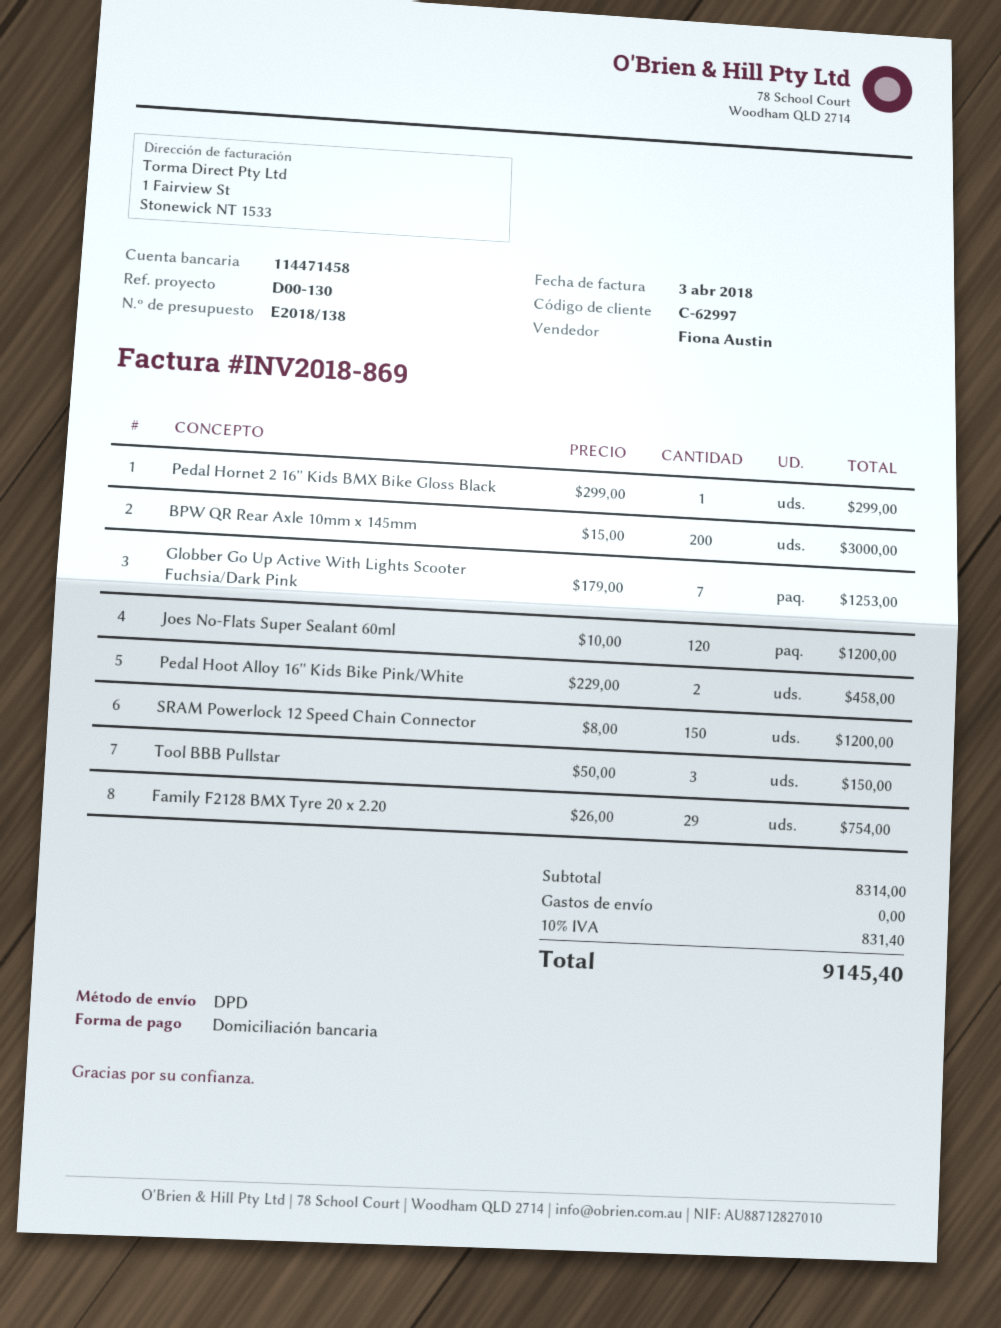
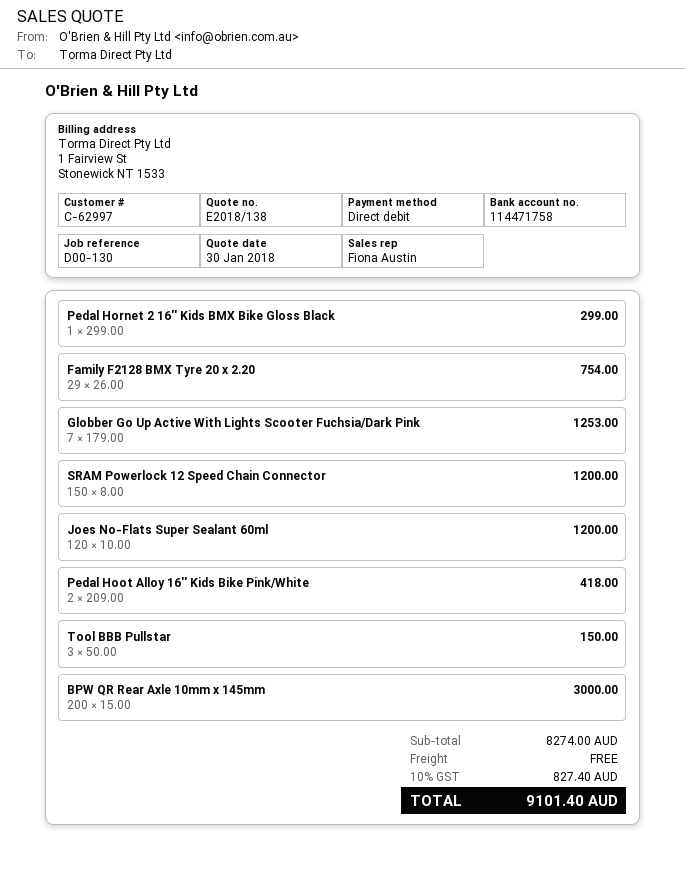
bank account: 114471458 -> 114471758
Pedal Hoot Alloy 16'' Kids Bike Pink/White: 2 x 229.00 = 458.00 -> 2 x 209.00 = 418.00
subtotal: 8314.00 -> 8274.00
tax: 10% = 831.40 -> 10% = 827.40
total: 9145.40 -> 9101.40

